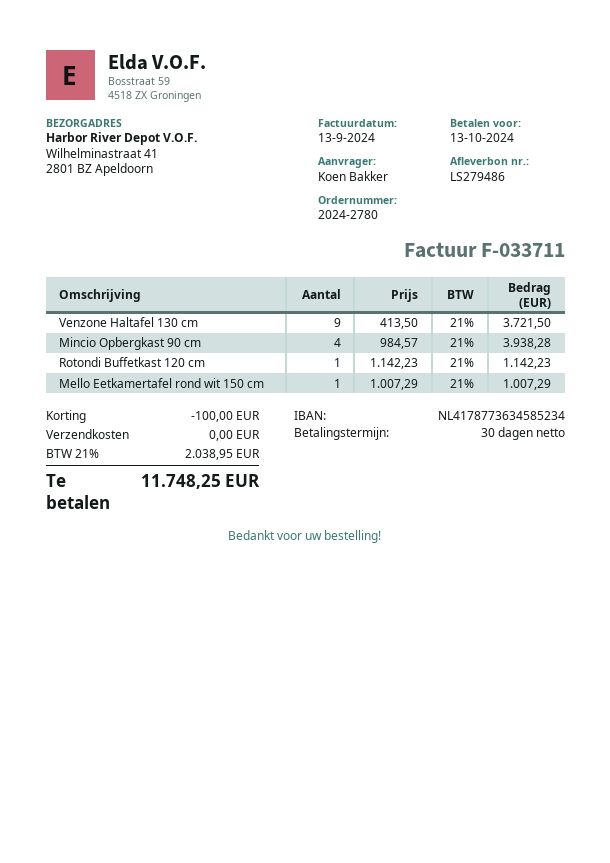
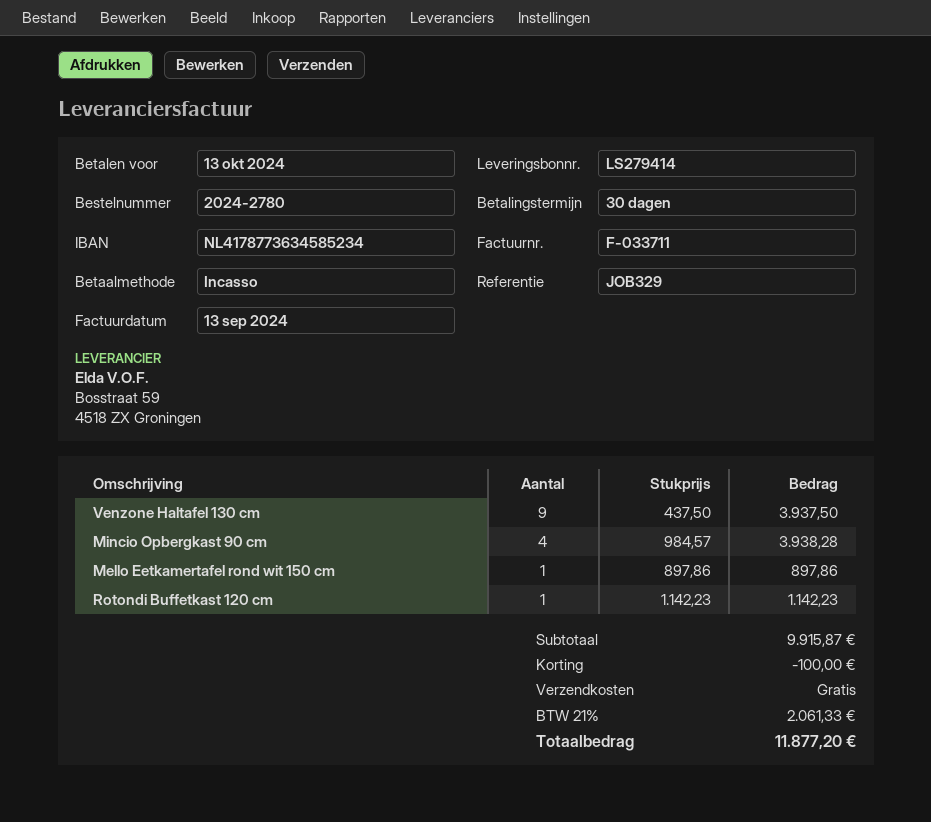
delivery note number: LS279486 -> LS279414
Venzone Haltafel 130 cm: 9 x 413.50 = 3721.50 -> 9 x 437.50 = 3937.50
Mello Eetkamertafel rond wit 150 cm: 1 x 1007.29 = 1007.29 -> 1 x 897.86 = 897.86
tax: 21% = 2038.95 -> 21% = 2061.33
total: 11748.25 -> 11877.20

